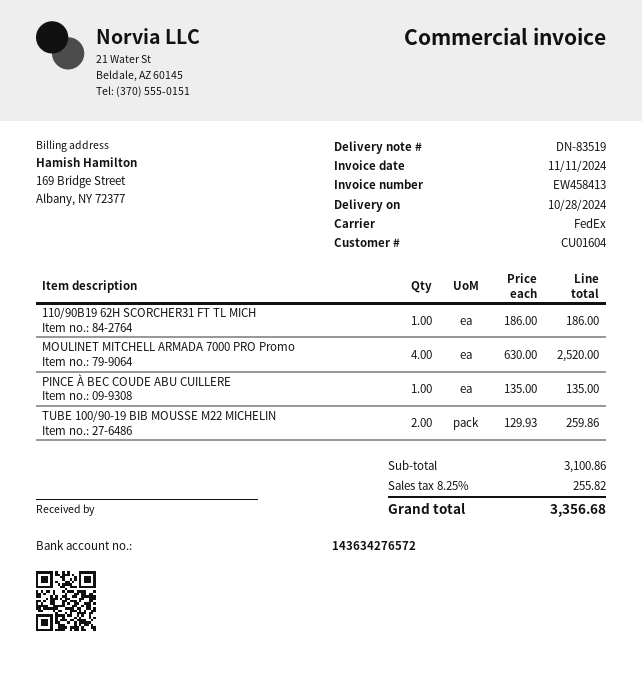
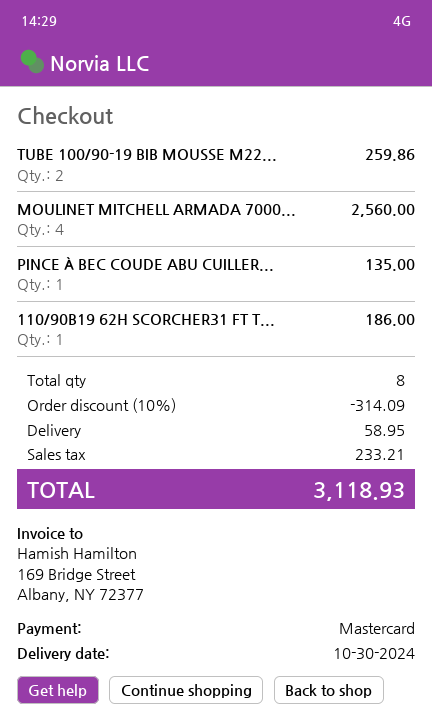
delivery date: 2024-10-28 -> 2024-10-30
MOULINET MITCHELL ARMADA 7000 PRO Promo: 4 for 2520.00 -> 4 for 2560.00
discount: none -> 10% = 314.09
shipping: none -> 58.95
tax: 255.82 -> 233.21
total: 3356.68 -> 3118.93

